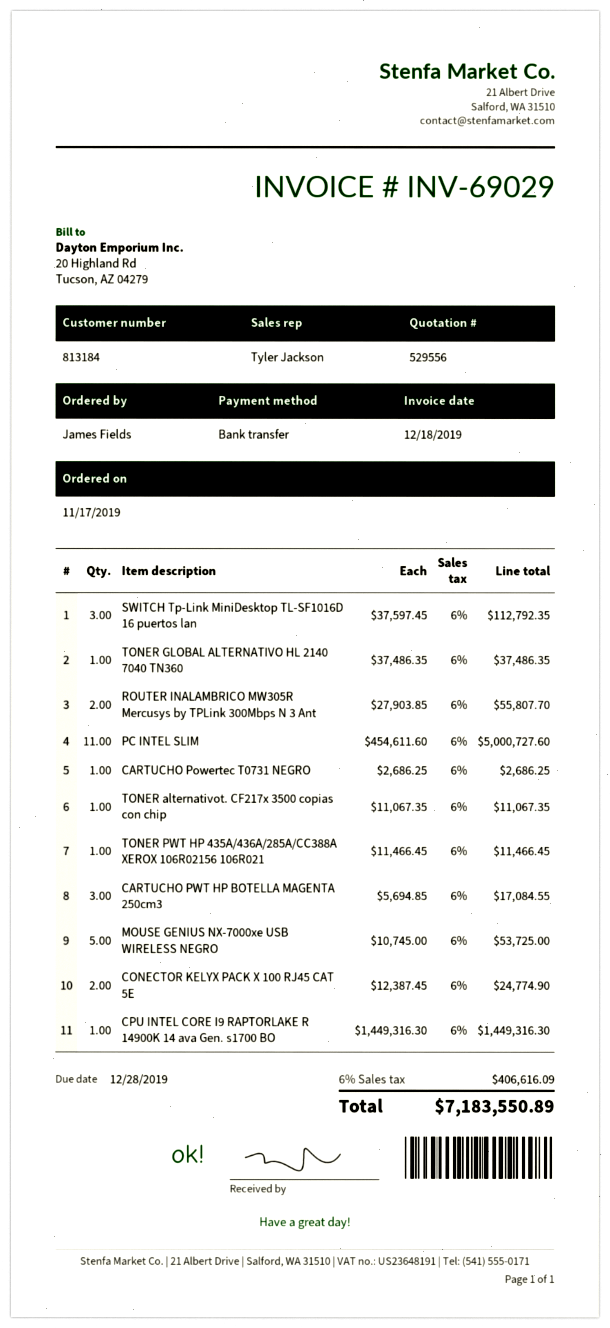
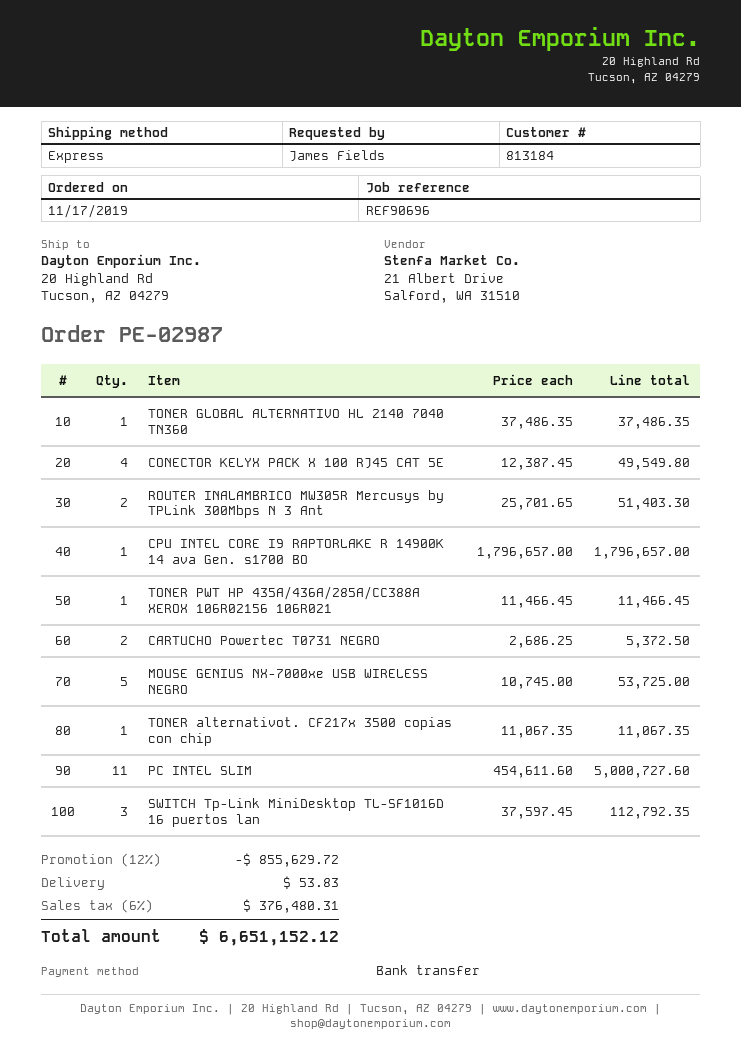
ROUTER INALAMBRICO MW305R Mercusys by TPLink 300Mbps N 3 Ant: 2 x 27903.85 = 55807.70 -> 2 x 25701.65 = 51403.30
CARTUCHO Powertec T0731 NEGRO: 1 x 2686.25 = 2686.25 -> 2 x 2686.25 = 5372.50
CARTUCHO PWT HP BOTELLA MAGENTA 250cm3: 3 x 5694.85 = 17084.55 -> none
CONECTOR KELYX PACK X 100 RJ45 CAT 5E: 2 x 12387.45 = 24774.90 -> 4 x 12387.45 = 49549.80
CPU INTEL CORE I9 RAPTORLAKE R 14900K 14 ava Gen. s1700 BO: 1 x 1449316.30 = 1449316.30 -> 1 x 1796657.00 = 1796657.00
discount: none -> 12% = 855629.72
shipping: none -> 53.83
tax: 6% = 406616.09 -> 6% = 376480.31
total: 7183550.89 -> 6651152.12

